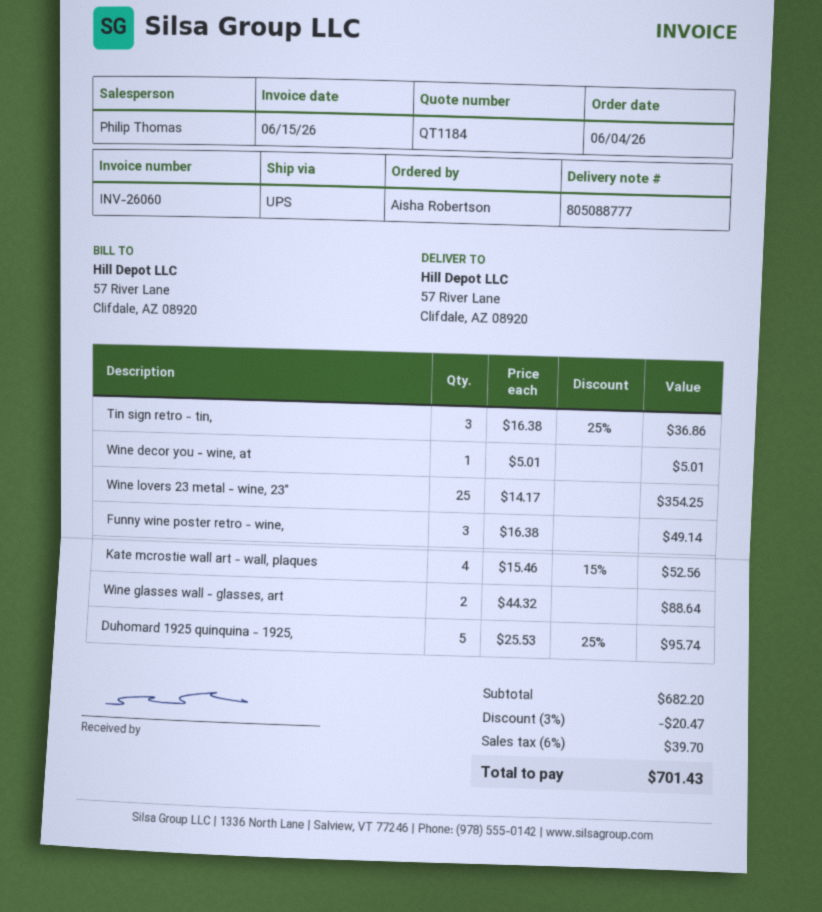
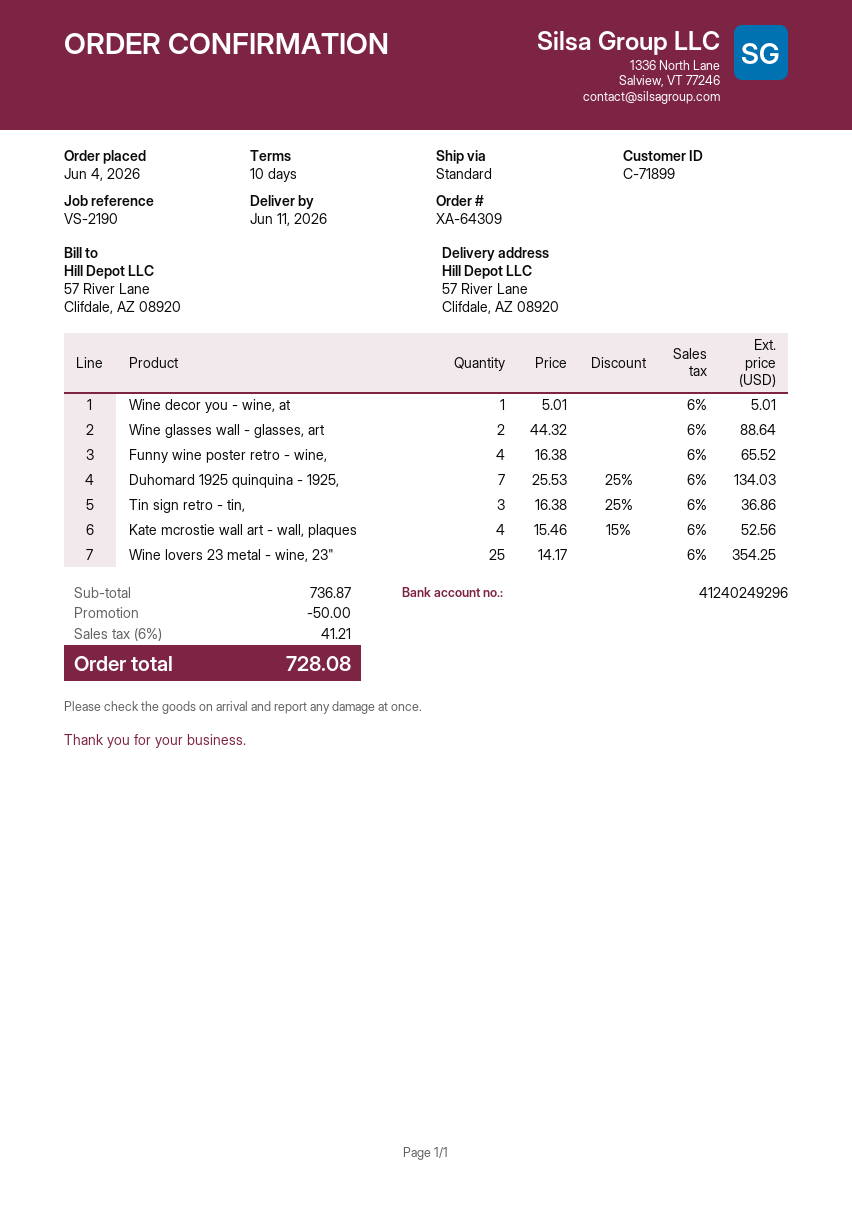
shipping method: UPS -> standard
Funny wine poster retro - wine,: 3 x 16.38 = 49.14 -> 4 x 16.38 = 65.52
Duhomard 1925 quinquina - 1925,: 5 x 25.53 - 25% = 95.74 -> 7 x 25.53 - 25% = 134.03
subtotal: 682.20 -> 736.87
discount: 20.47 -> 50.00
tax: 6% = 39.70 -> 6% = 41.21
total: 701.43 -> 728.08

